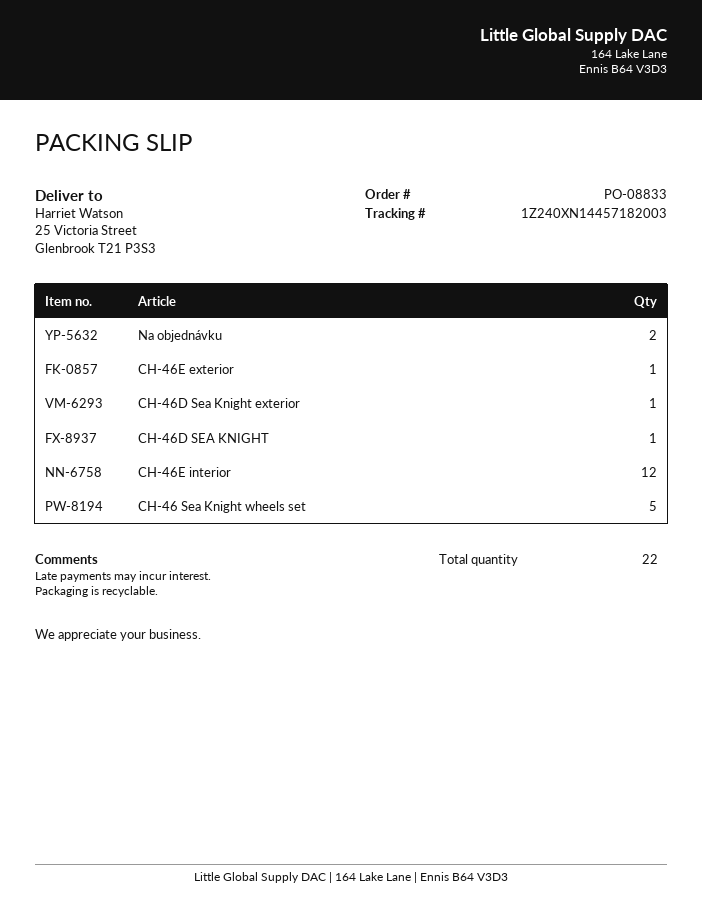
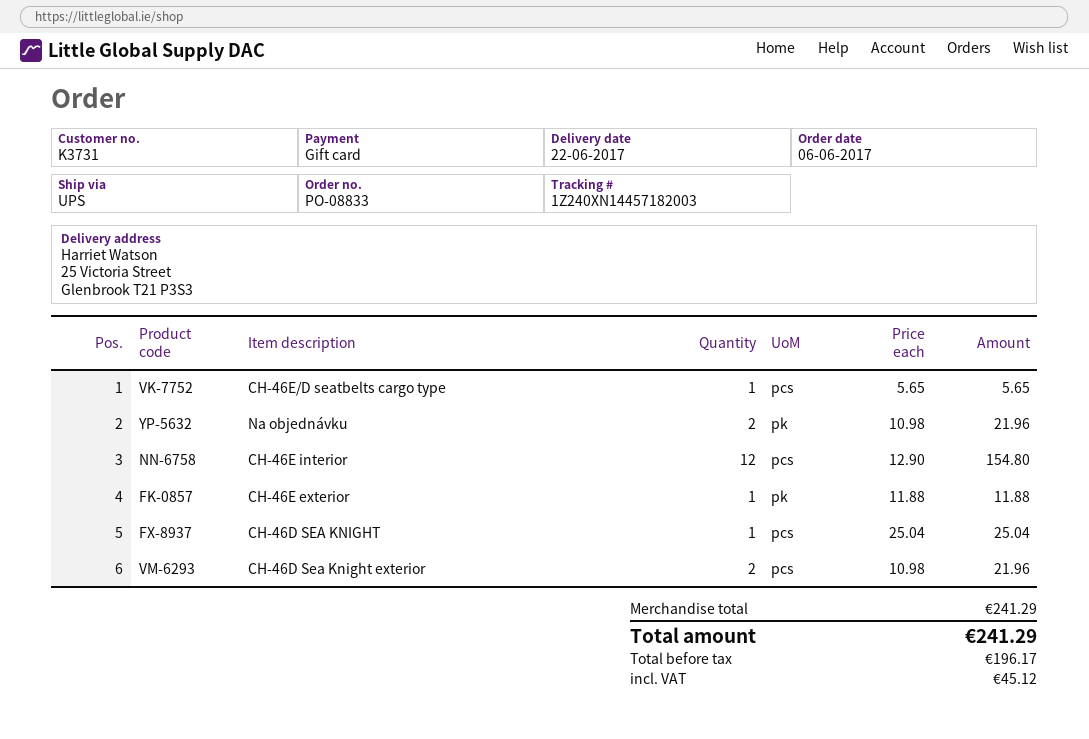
CH-46D Sea Knight exterior: 1 -> 2
CH-46 Sea Knight wheels set: 5 -> none
CH-46E/D seatbelts cargo type: none -> 1

